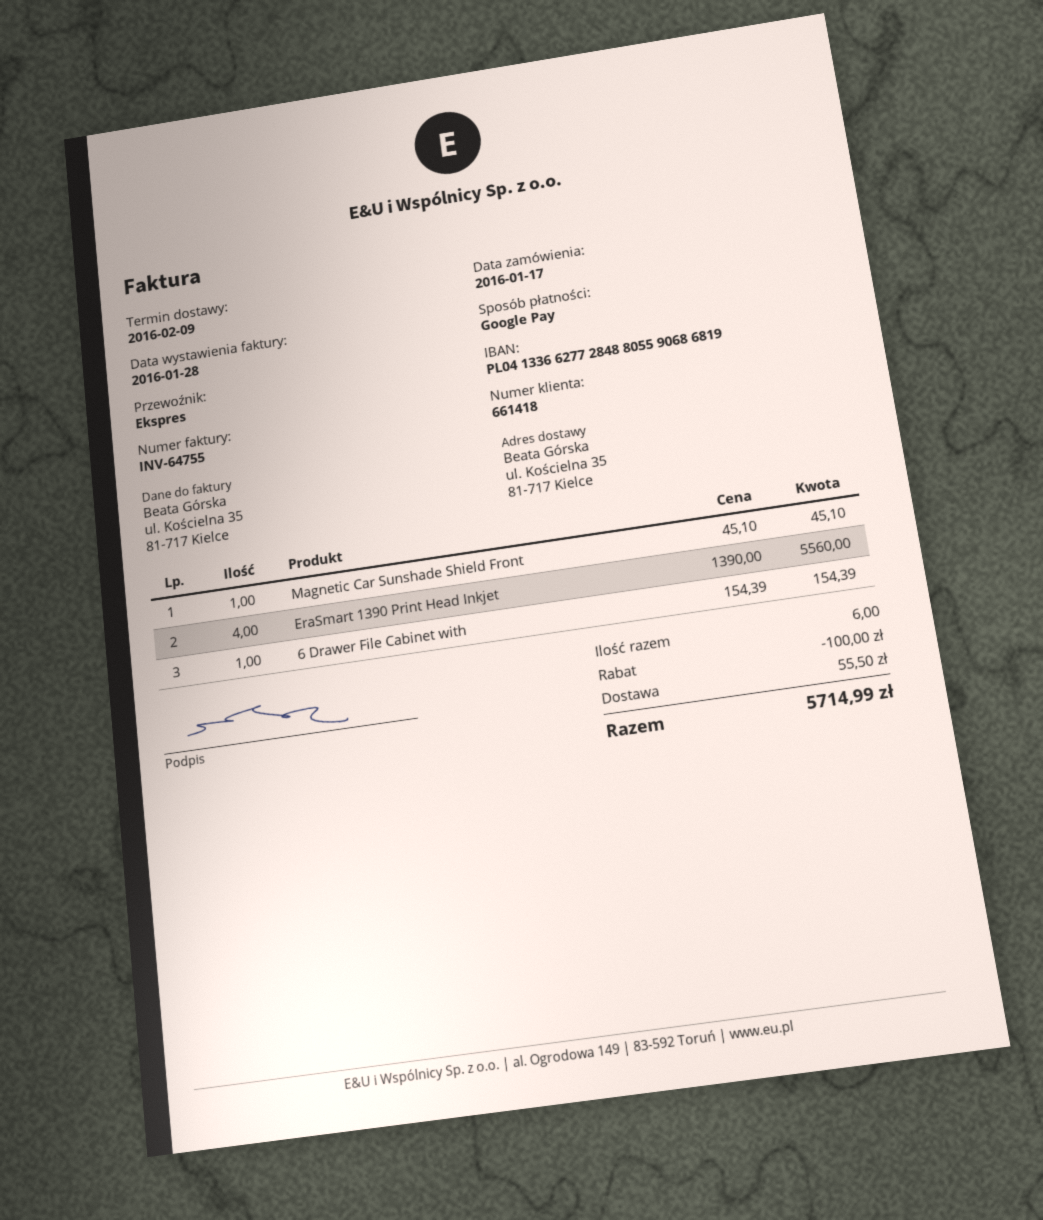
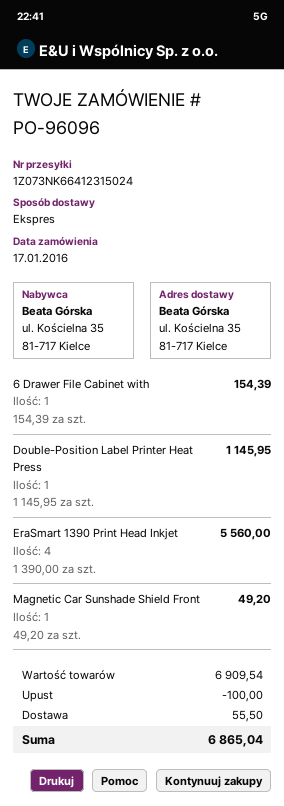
Magnetic Car Sunshade Shield Front: 1 x 45.10 = 45.10 -> 1 x 49.20 = 49.20
Double-Position Label Printer Heat Press: none -> 1 x 1145.95 = 1145.95
total: 5714.99 -> 6865.04

